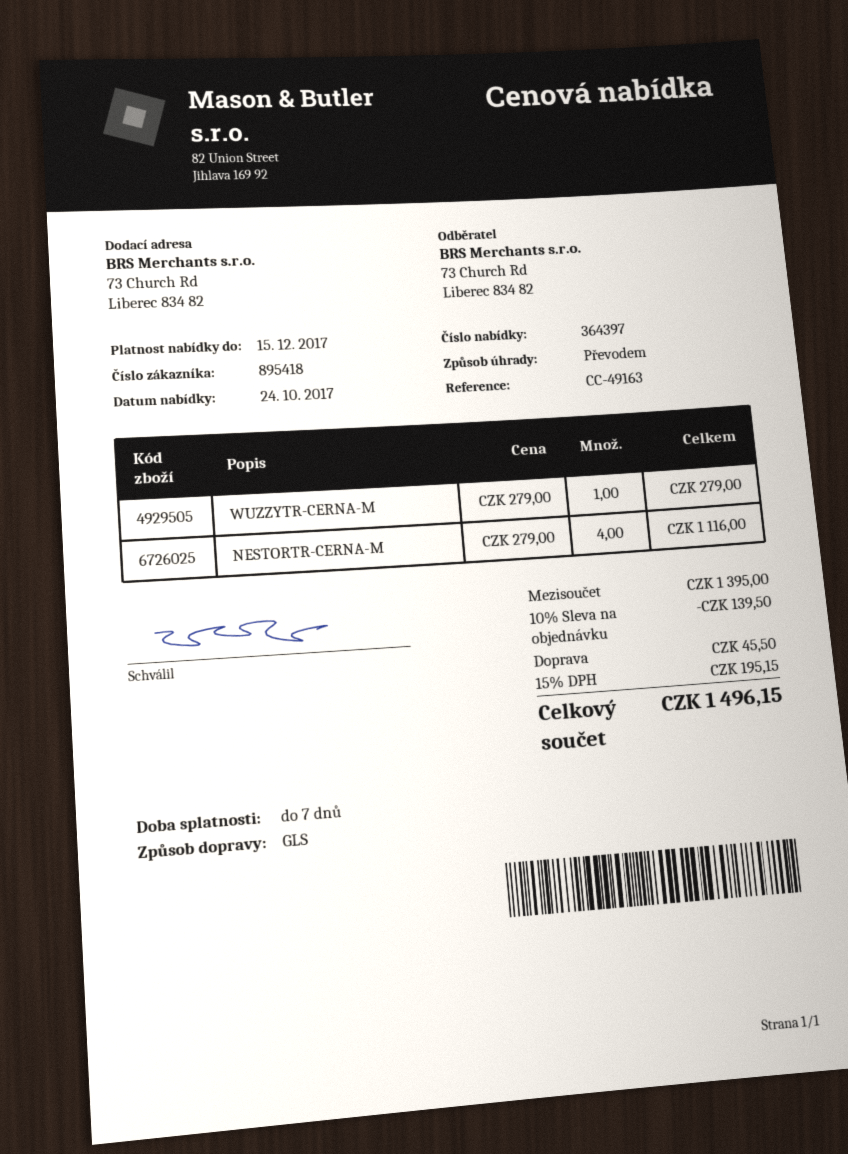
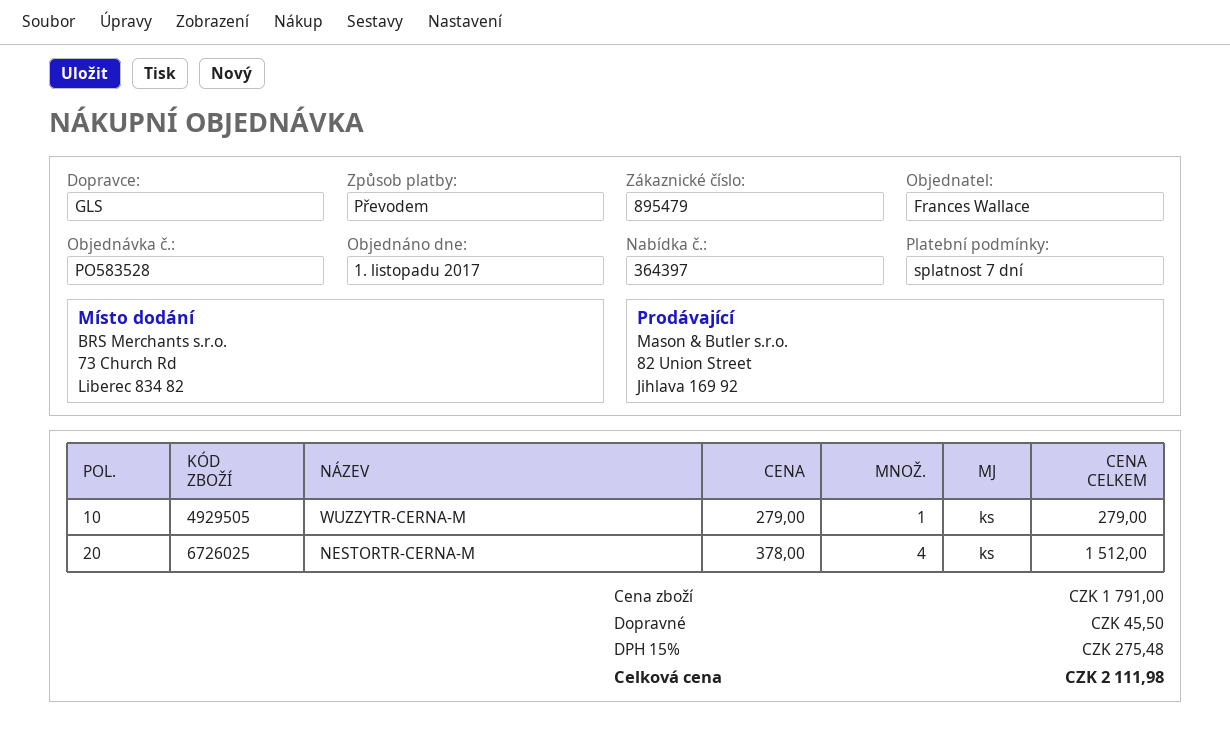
customer number: 895418 -> 895479
NESTORTR-CERNA-M: 4 x 279.00 = 1116.00 -> 4 x 378.00 = 1512.00
subtotal: 1395.00 -> 1791.00
discount: 10% = 139.50 -> none
tax: 15% = 195.15 -> 15% = 275.48
total: 1496.15 -> 2111.98

